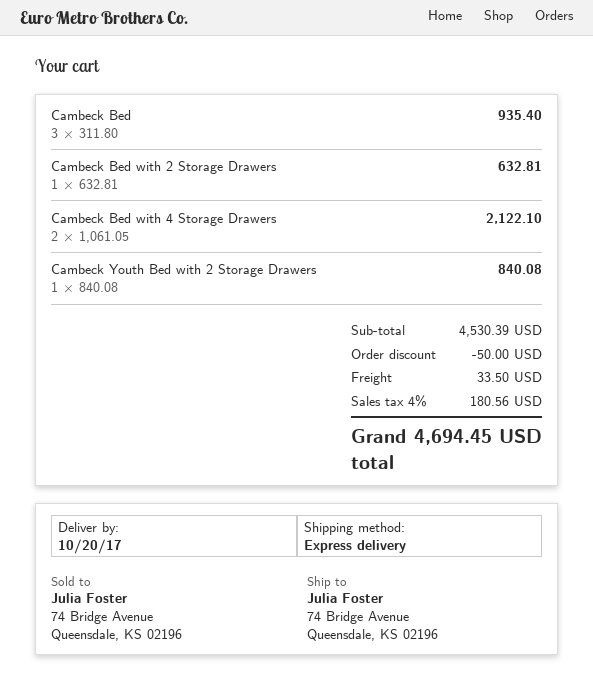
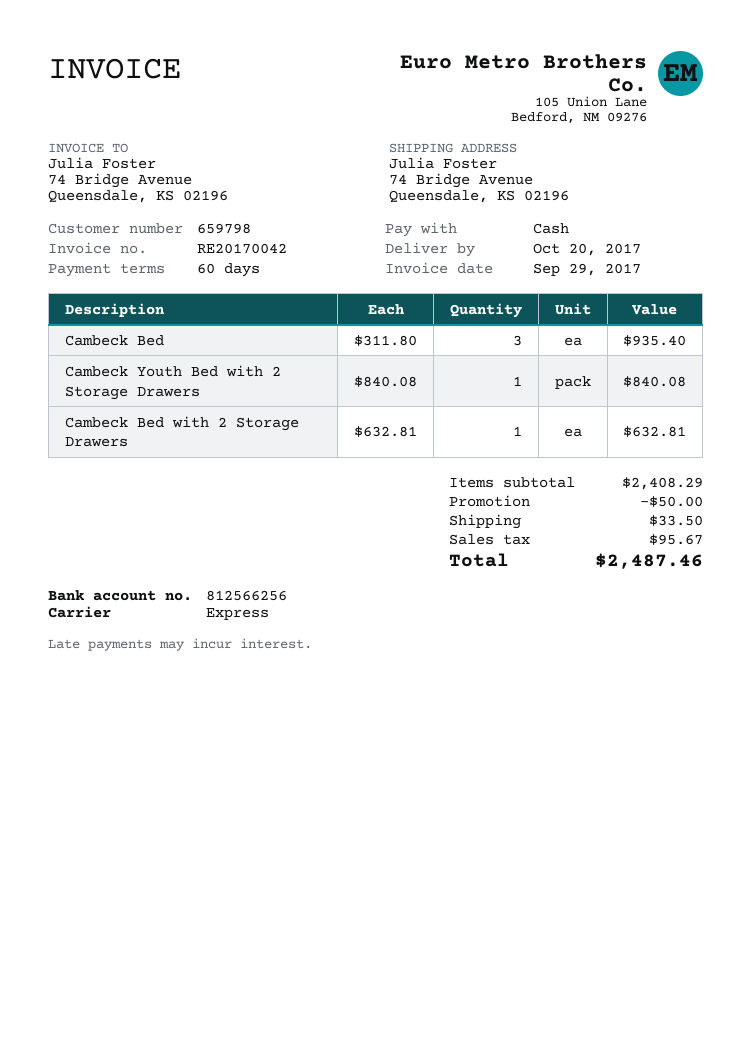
Cambeck Bed with 4 Storage Drawers: 2 x 1061.05 = 2122.10 -> none
subtotal: 4530.39 -> 2408.29
tax: 180.56 -> 95.67
total: 4694.45 -> 2487.46

